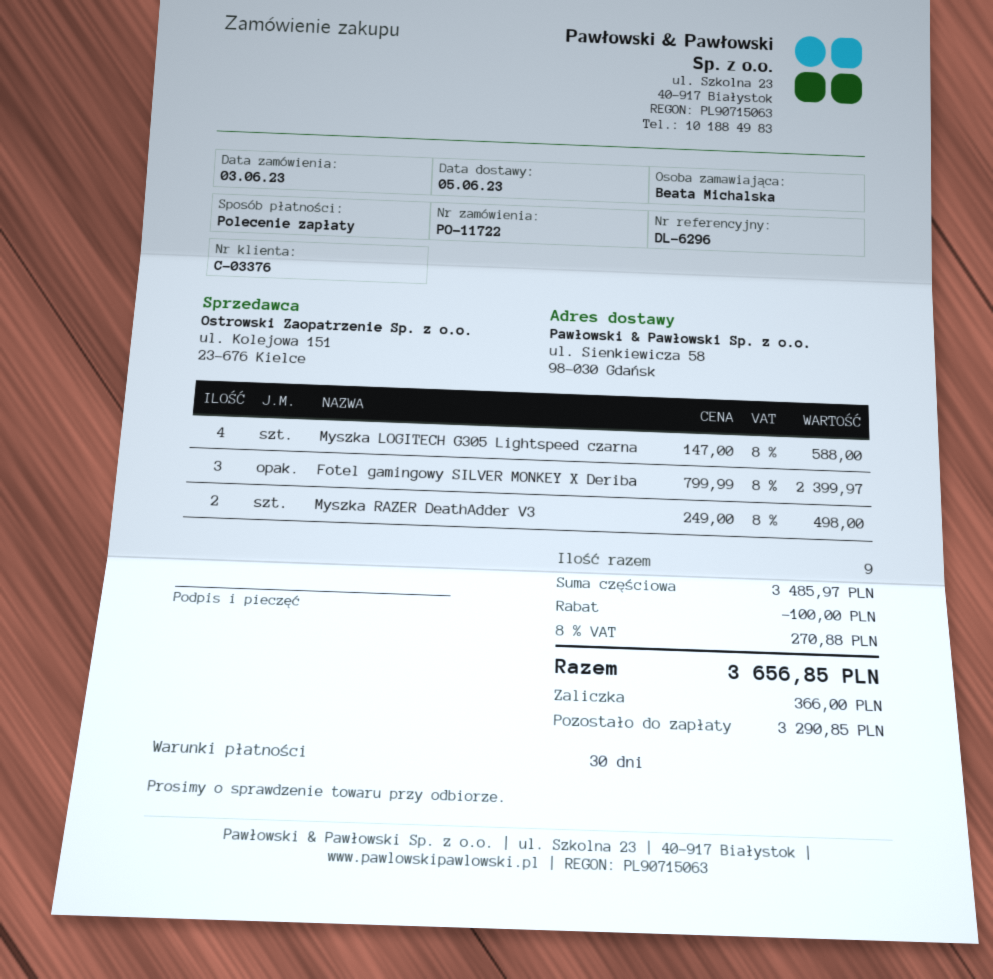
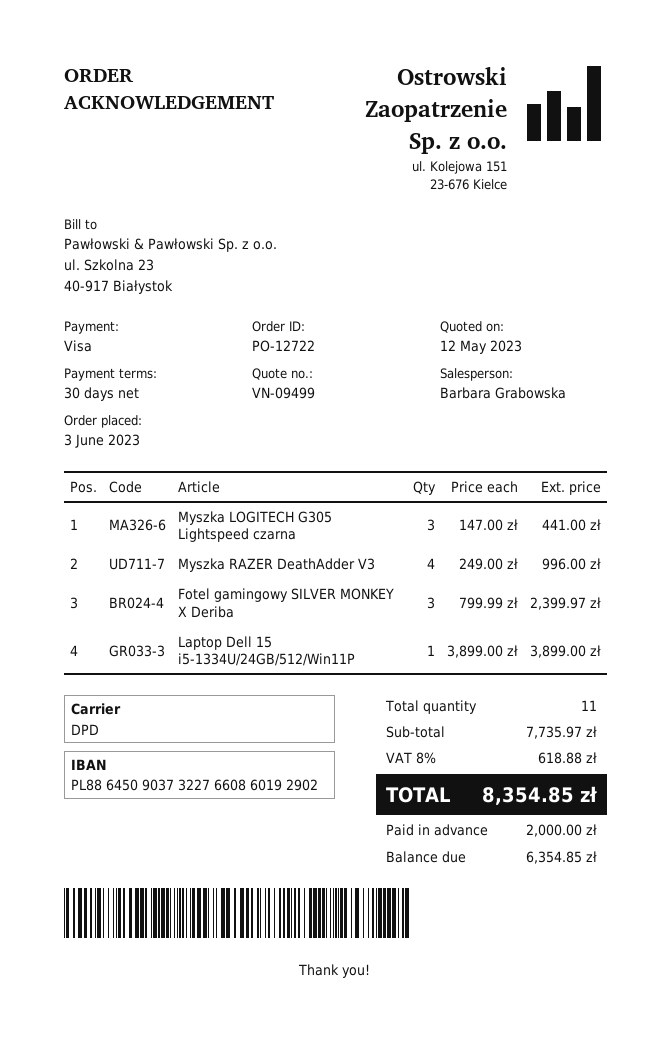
order number: PO-11722 -> PO-12722
payment method: direct debit -> Visa
Myszka LOGITECH G305 Lightspeed czarna: 4 x 147.00 = 588.00 -> 3 x 147.00 = 441.00
Myszka RAZER DeathAdder V3: 2 x 249.00 = 498.00 -> 4 x 249.00 = 996.00
Laptop Dell 15 i5-1334U/24GB/512/Win11P: none -> 1 x 3899.00 = 3899.00
total quantity: 9 -> 11
subtotal: 3485.97 -> 7735.97
discount: 100.00 -> none
tax: 8% = 270.88 -> 8% = 618.88
total: 3656.85 -> 8354.85
deposit: 366.00 -> 2000.00
balance: 3290.85 -> 6354.85

